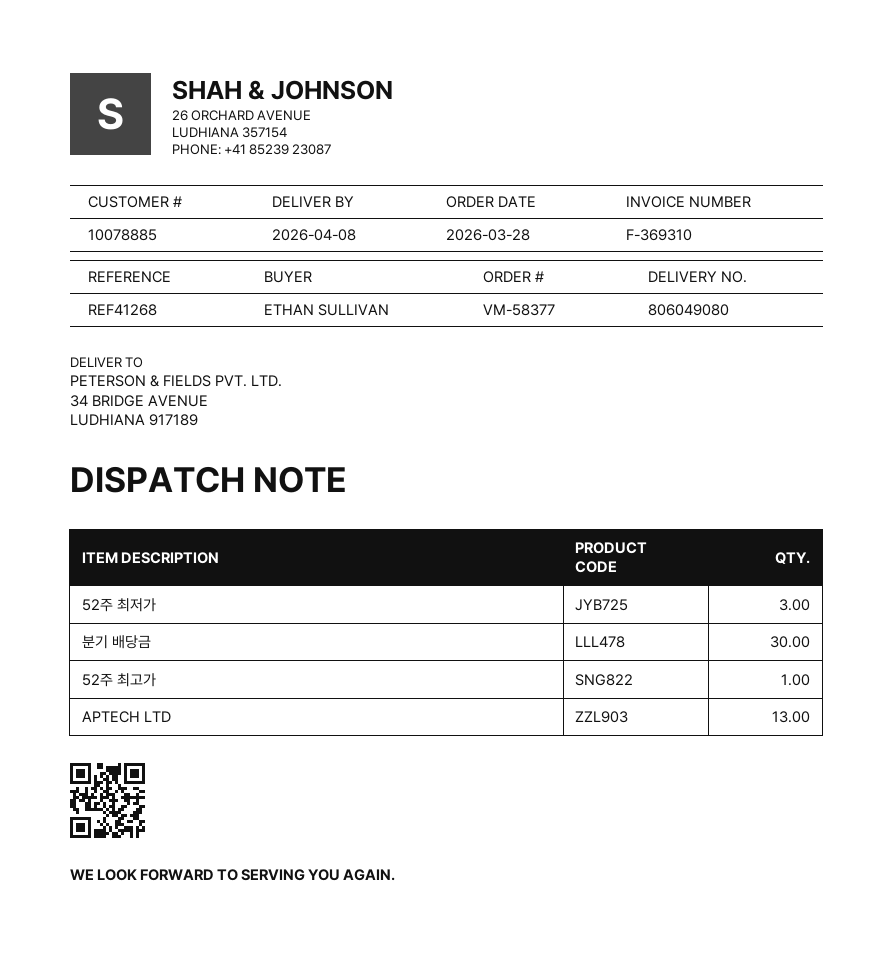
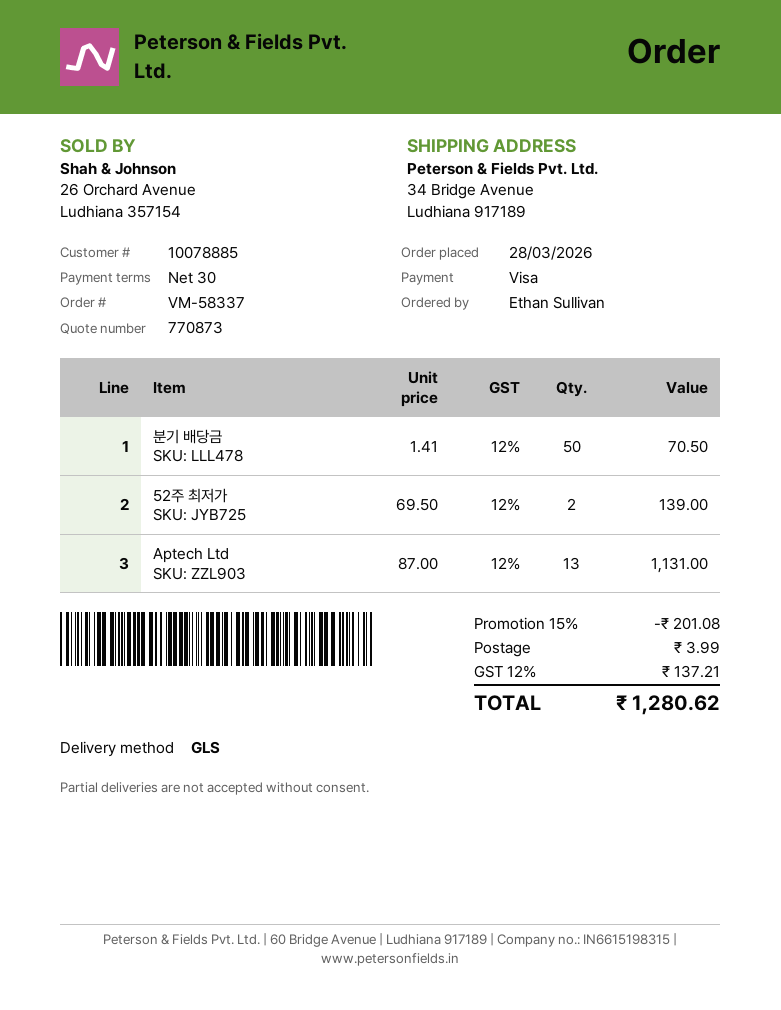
order number: VM-58377 -> VM-58337
52주 최저가: 3 -> 2
분기 배당금: 30 -> 50
52주 최고가: 1 -> none

